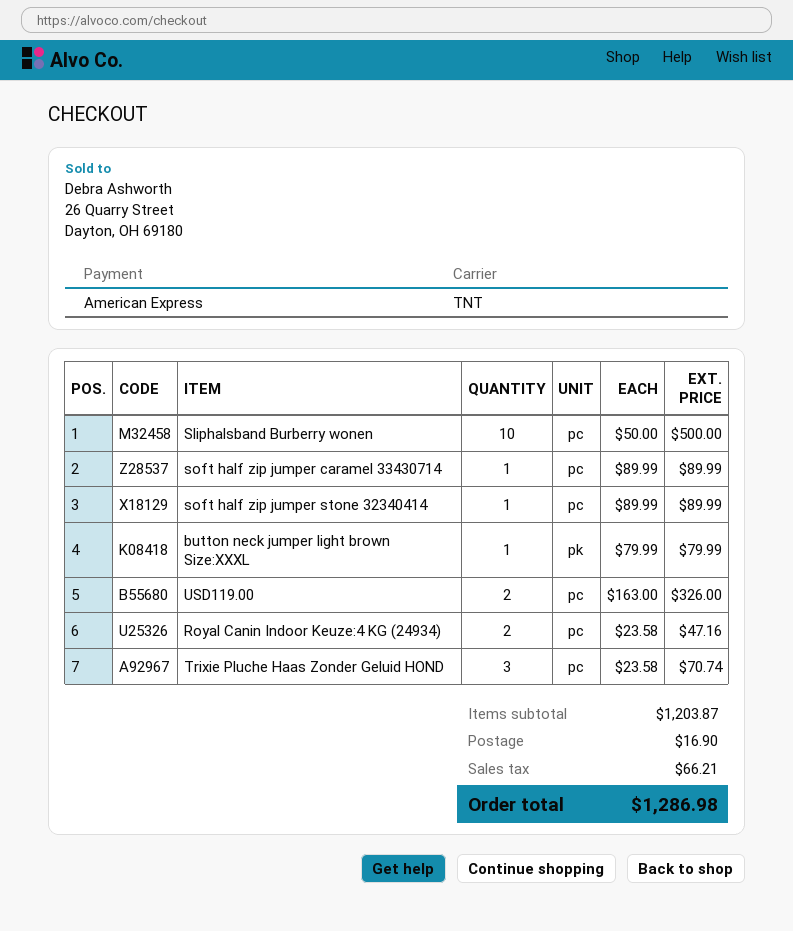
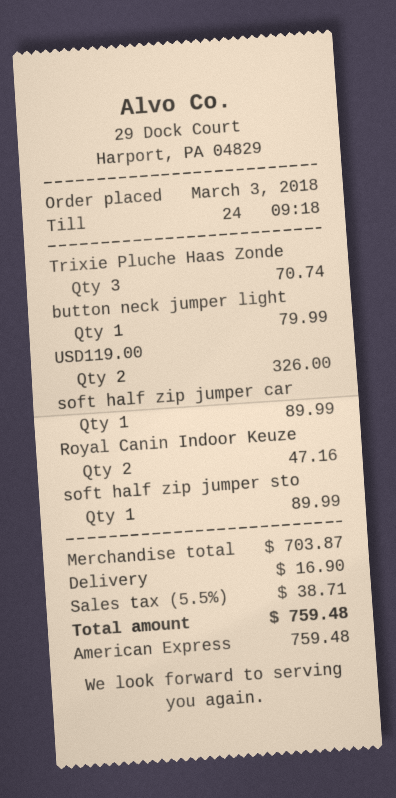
Sliphalsband Burberry wonen: 10 for 500.00 -> none
subtotal: 1203.87 -> 703.87
tax: 66.21 -> 38.71
total: 1286.98 -> 759.48

